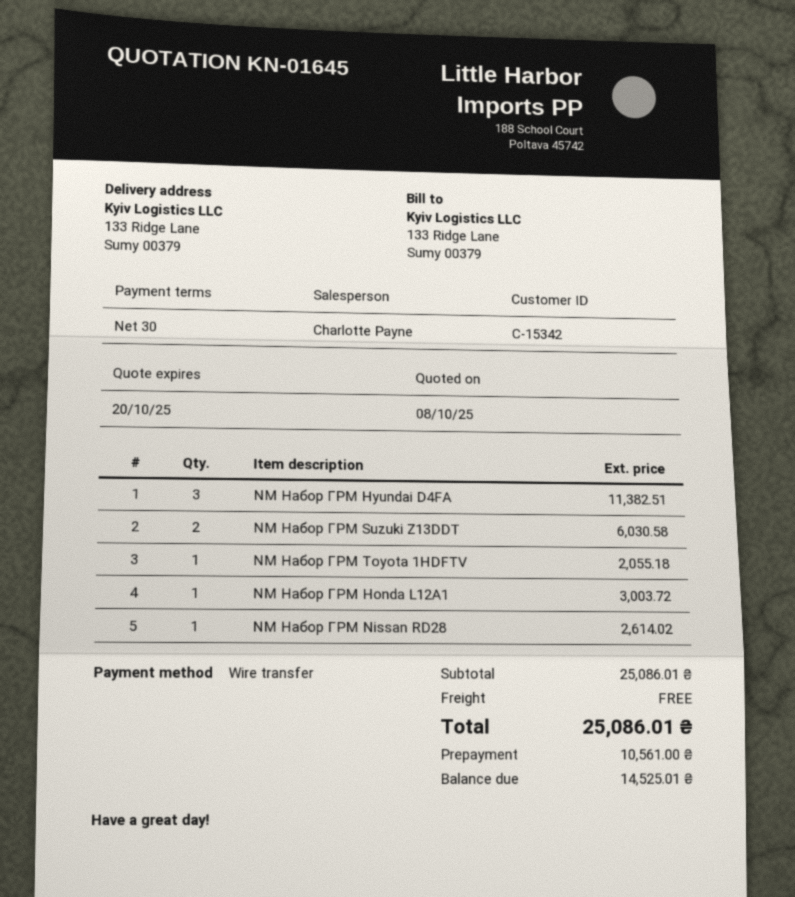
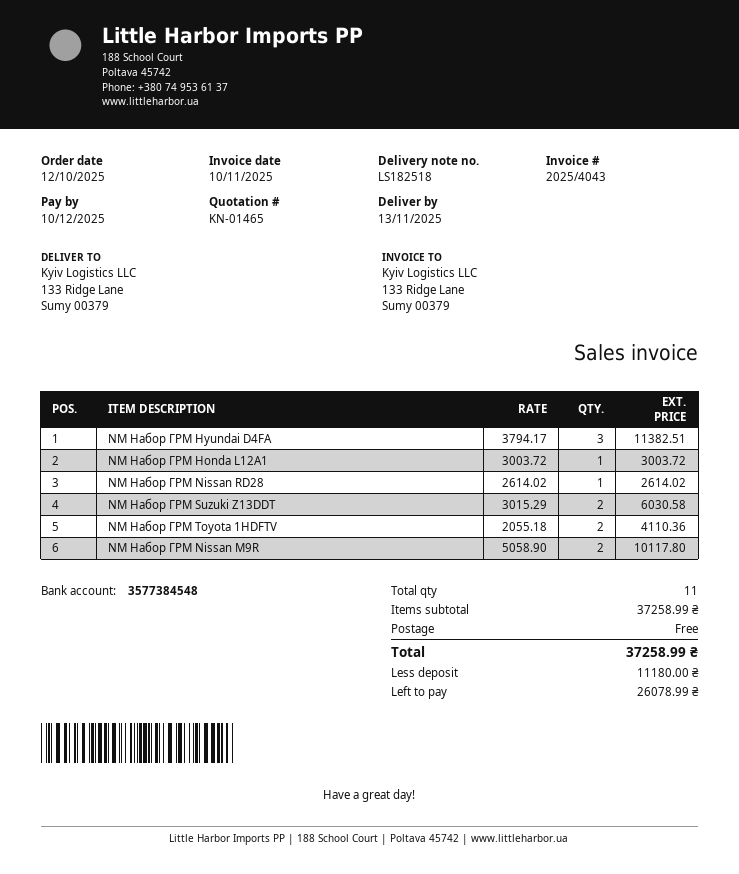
quote number: KN-01645 -> KN-01465
NM Набор ГРМ Toyota 1HDFTV: 1 for 2055.18 -> 2 for 4110.36
NM Набор ГРМ Nissan M9R: none -> 2 for 10117.80
subtotal: 25086.01 -> 37258.99
total: 25086.01 -> 37258.99
deposit: 10561.00 -> 11180.00
balance: 14525.01 -> 26078.99

